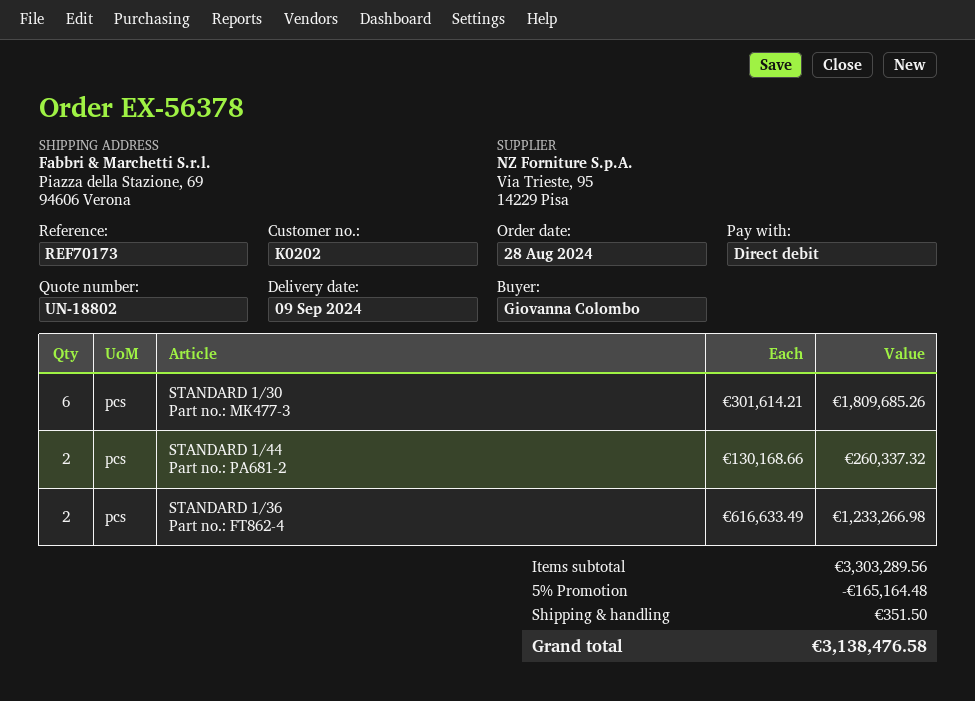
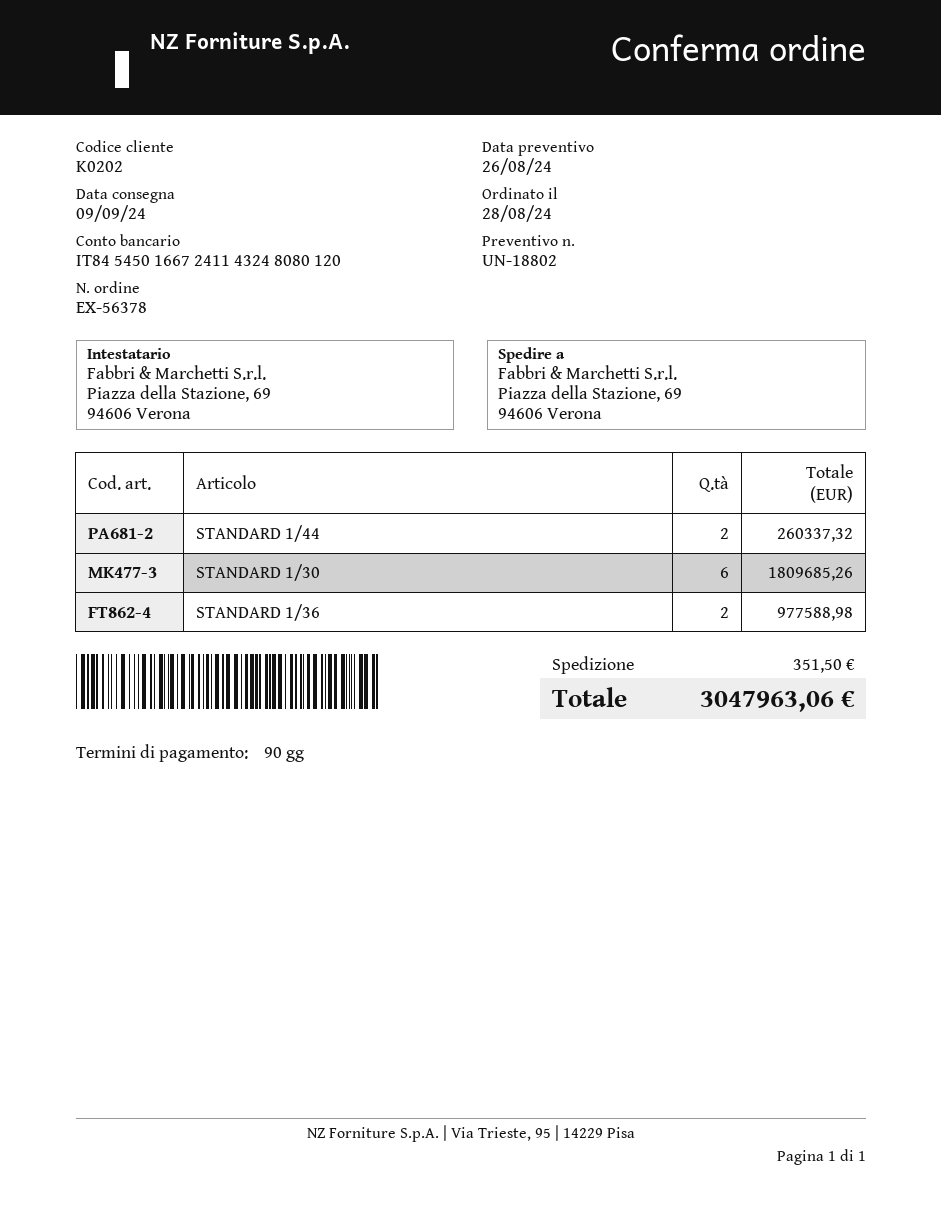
STANDARD 1/36: 2 for 1233266.98 -> 2 for 977588.98
discount: 5% = 165164.48 -> none
total: 3138476.58 -> 3047963.06

